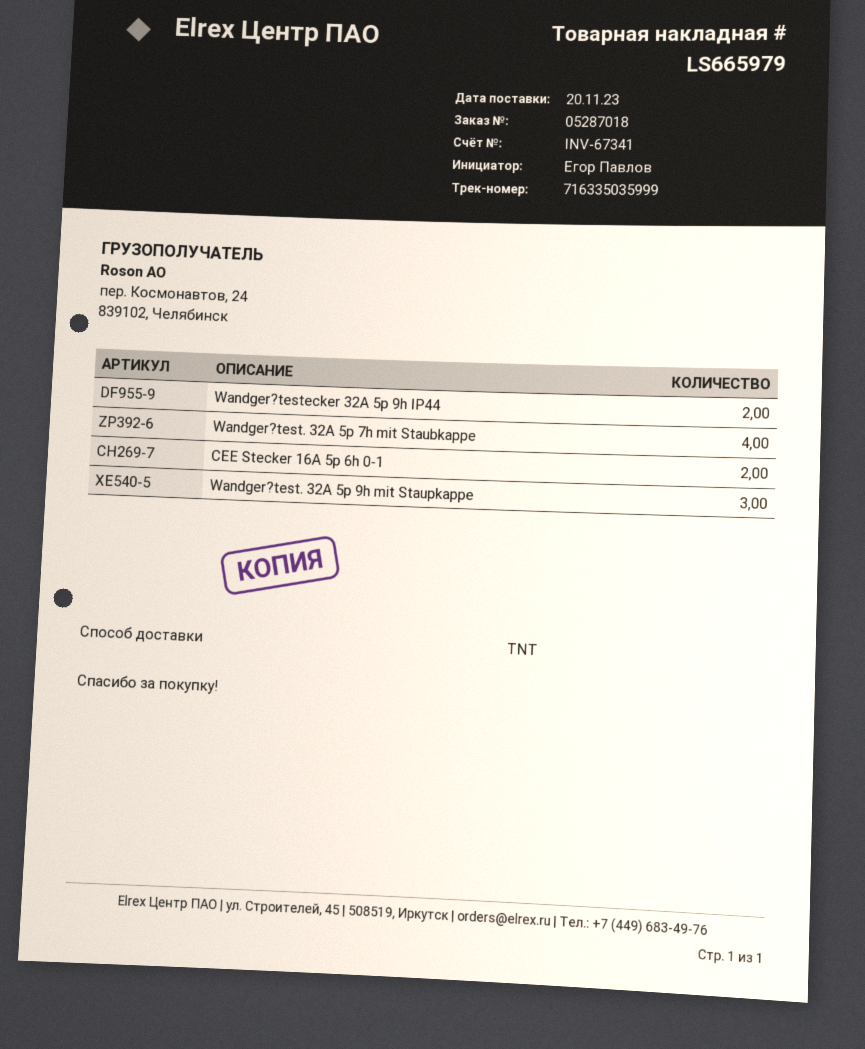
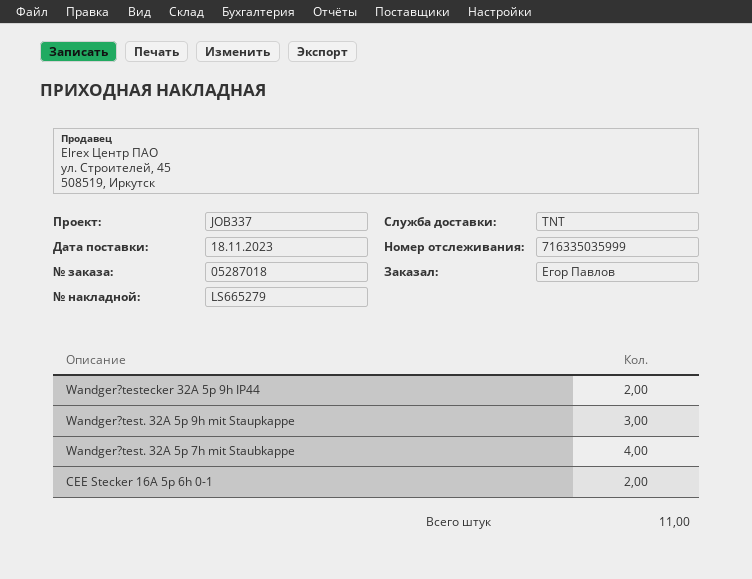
delivery note number: LS665979 -> LS665279
delivery date: 2023-11-20 -> 2023-11-18

